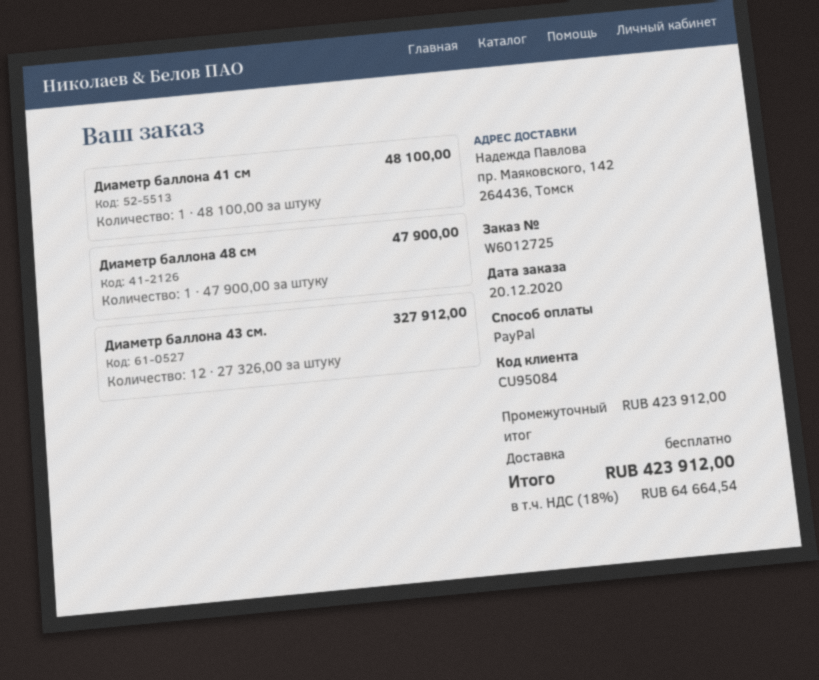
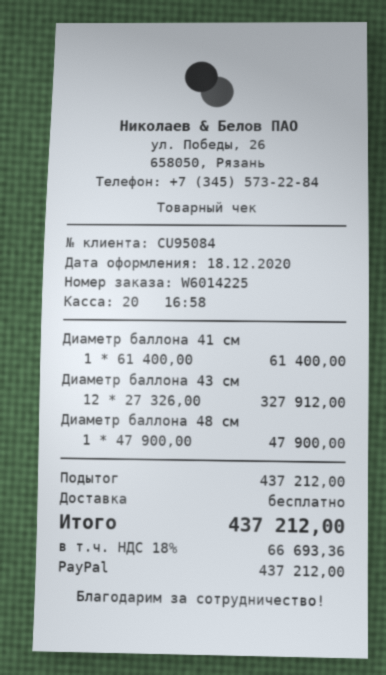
order number: W6012725 -> W6014225
order date: 2020-12-20 -> 2020-12-18
Диаметр баллона 41 см: 1 x 48100.00 = 48100.00 -> 1 x 61400.00 = 61400.00
subtotal: 423912.00 -> 437212.00
tax: 18% = 64664.54 -> 18% = 66693.36
total: 423912.00 -> 437212.00

